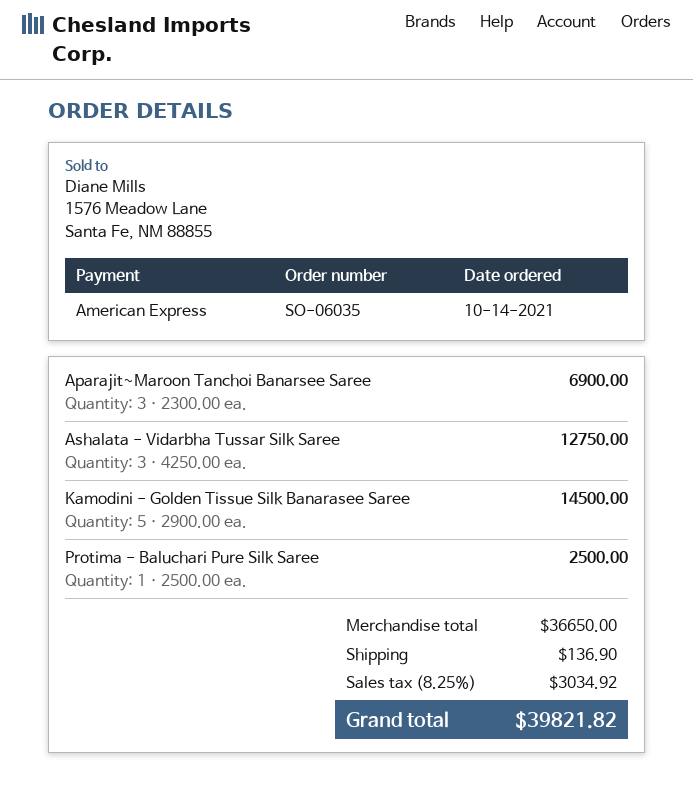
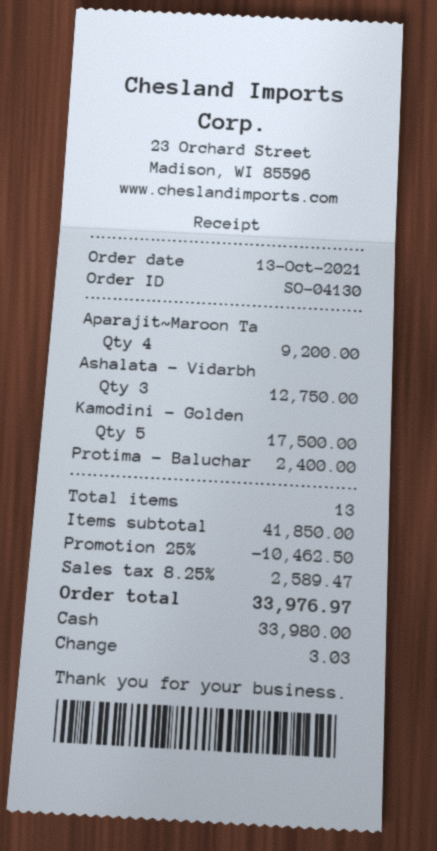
order number: SO-06035 -> SO-04130
order date: 2021-10-14 -> 2021-10-13
payment method: American Express -> cash
Aparajit~Maroon Tanchoi Banarsee Saree: 3 for 6900.00 -> 4 for 9200.00
Kamodini - Golden Tissue Silk Banarasee Saree: 5 for 14500.00 -> 5 for 17500.00
Protima - Baluchari Pure Silk Saree: 1 for 2500.00 -> 1 for 2400.00
subtotal: 36650.00 -> 41850.00
discount: none -> 25% = 10462.50
shipping: 136.90 -> none
tax: 8.25% = 3034.92 -> 8.25% = 2589.47
total: 39821.82 -> 33976.97

